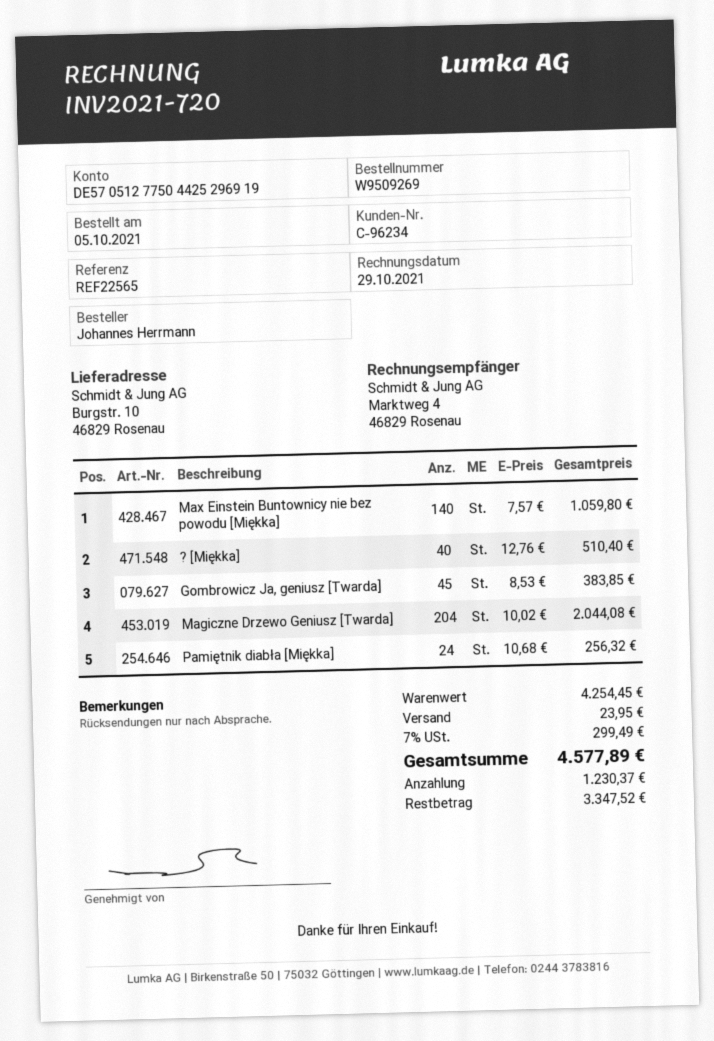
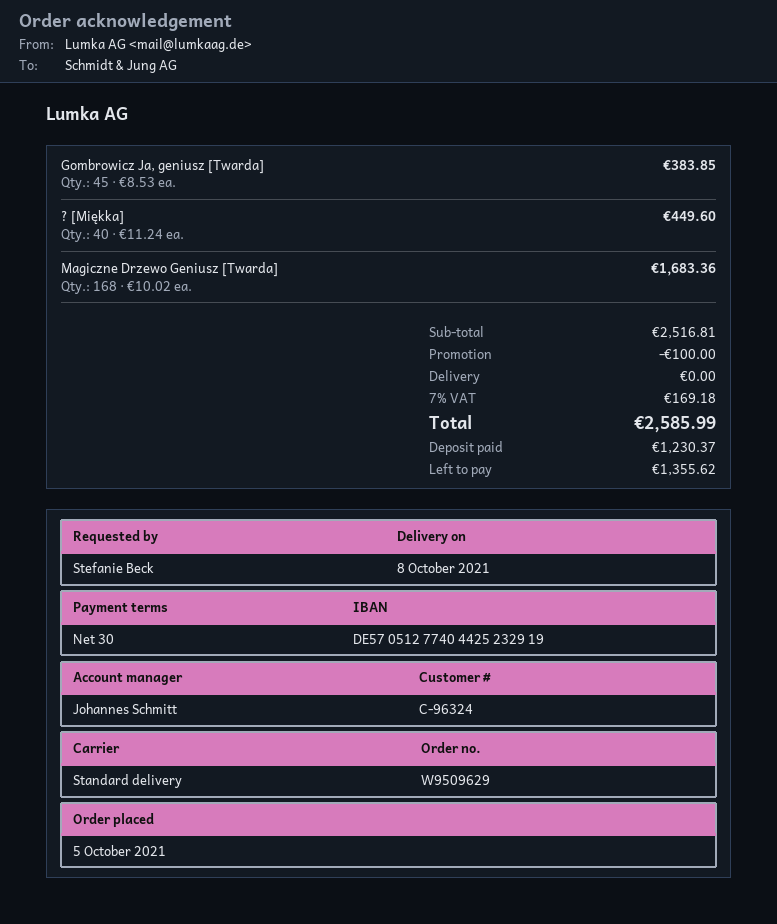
order number: W9509269 -> W9509629
customer number: C-96234 -> C-96324
ordered by: Johannes Herrmann -> Stefanie Beck
bank account: DE57051277504425296919 -> DE57051277404425232919
Max Einstein Buntownicy nie bez powodu [Miękka]: 140 x 7.57 = 1059.80 -> none
? [Miękka]: 40 x 12.76 = 510.40 -> 40 x 11.24 = 449.60
Magiczne Drzewo Geniusz [Twarda]: 204 x 10.02 = 2044.08 -> 168 x 10.02 = 1683.36
Pamiętnik diabła [Miękka]: 24 x 10.68 = 256.32 -> none
subtotal: 4254.45 -> 2516.81
discount: none -> 100.00
shipping: 23.95 -> 0.00
tax: 7% = 299.49 -> 7% = 169.18
total: 4577.89 -> 2585.99
balance: 3347.52 -> 1355.62

